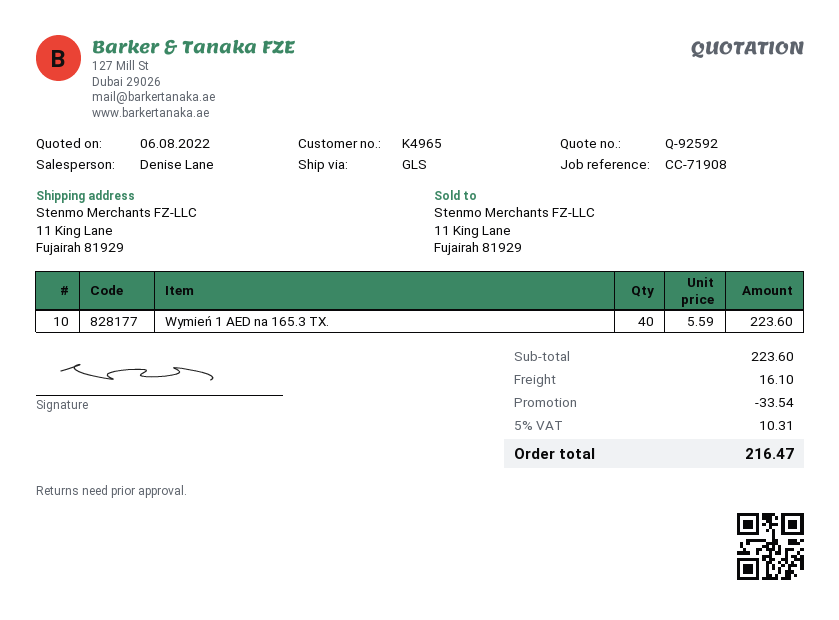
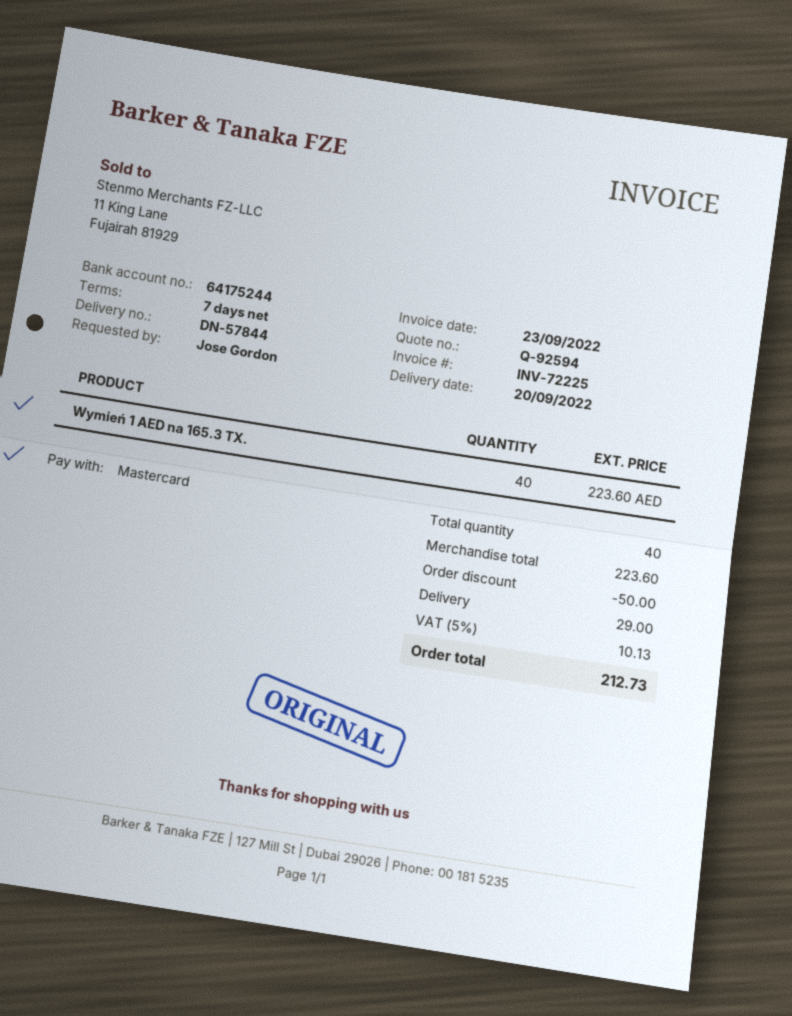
quote number: Q-92592 -> Q-92594
discount: 33.54 -> 50.00
shipping: 16.10 -> 29.00
tax: 5% = 10.31 -> 5% = 10.13
total: 216.47 -> 212.73

